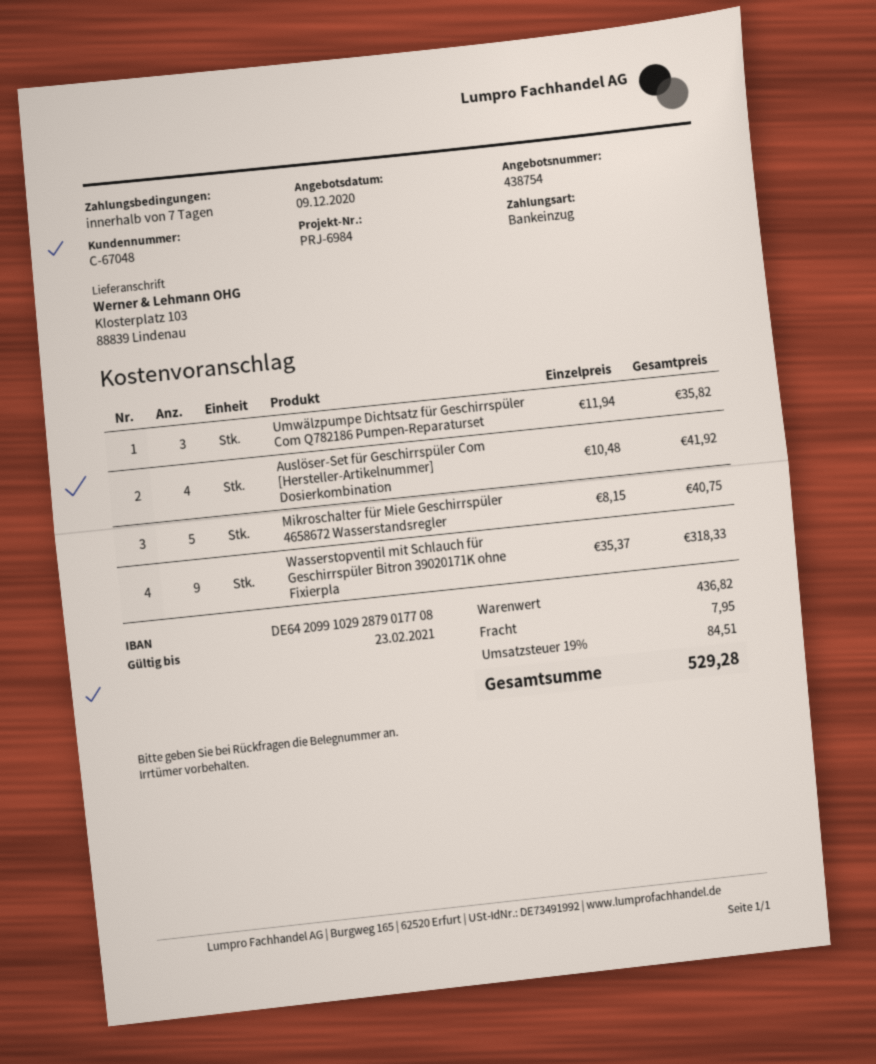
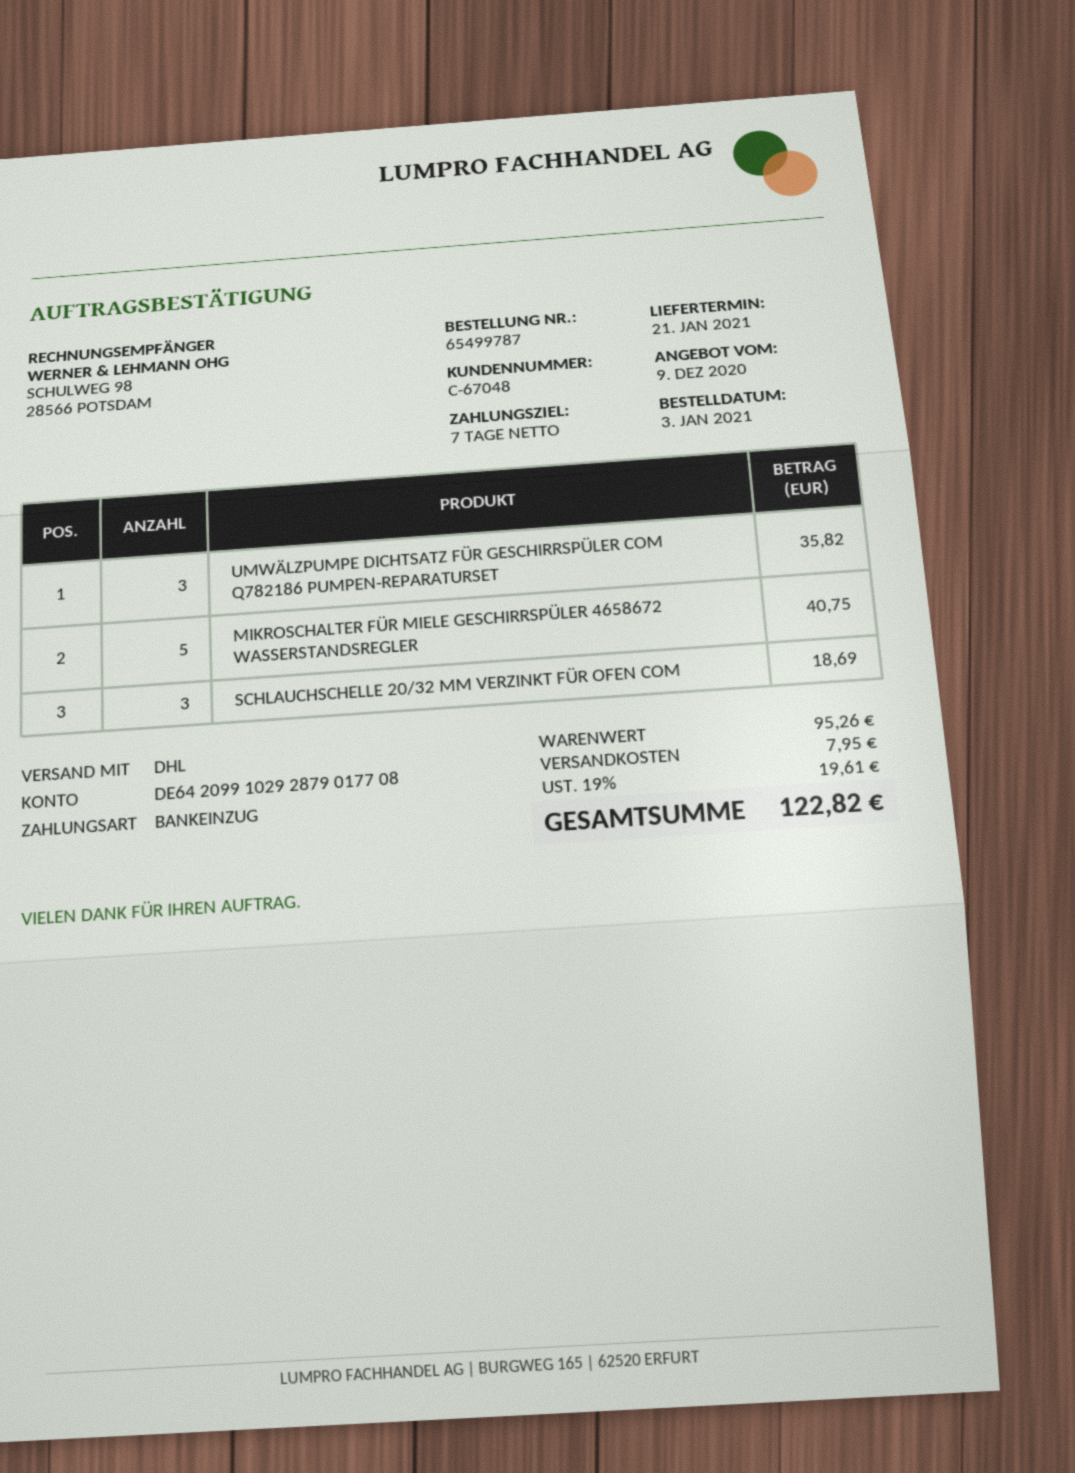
Auslöser-Set für Geschirrspüler Com [Hersteller-Artikelnummer] Dosierkombination: 4 for 41.92 -> none
Wasserstopventil mit Schlauch für Geschirrspüler Bitron 39020171K ohne Fixierpla: 9 for 318.33 -> none
SCHLAUCHSCHELLE 20/32 MM VERZINKT FÜR OFEN COM: none -> 3 for 18.69
subtotal: 436.82 -> 95.26
tax: 19% = 84.51 -> 19% = 19.61
total: 529.28 -> 122.82

